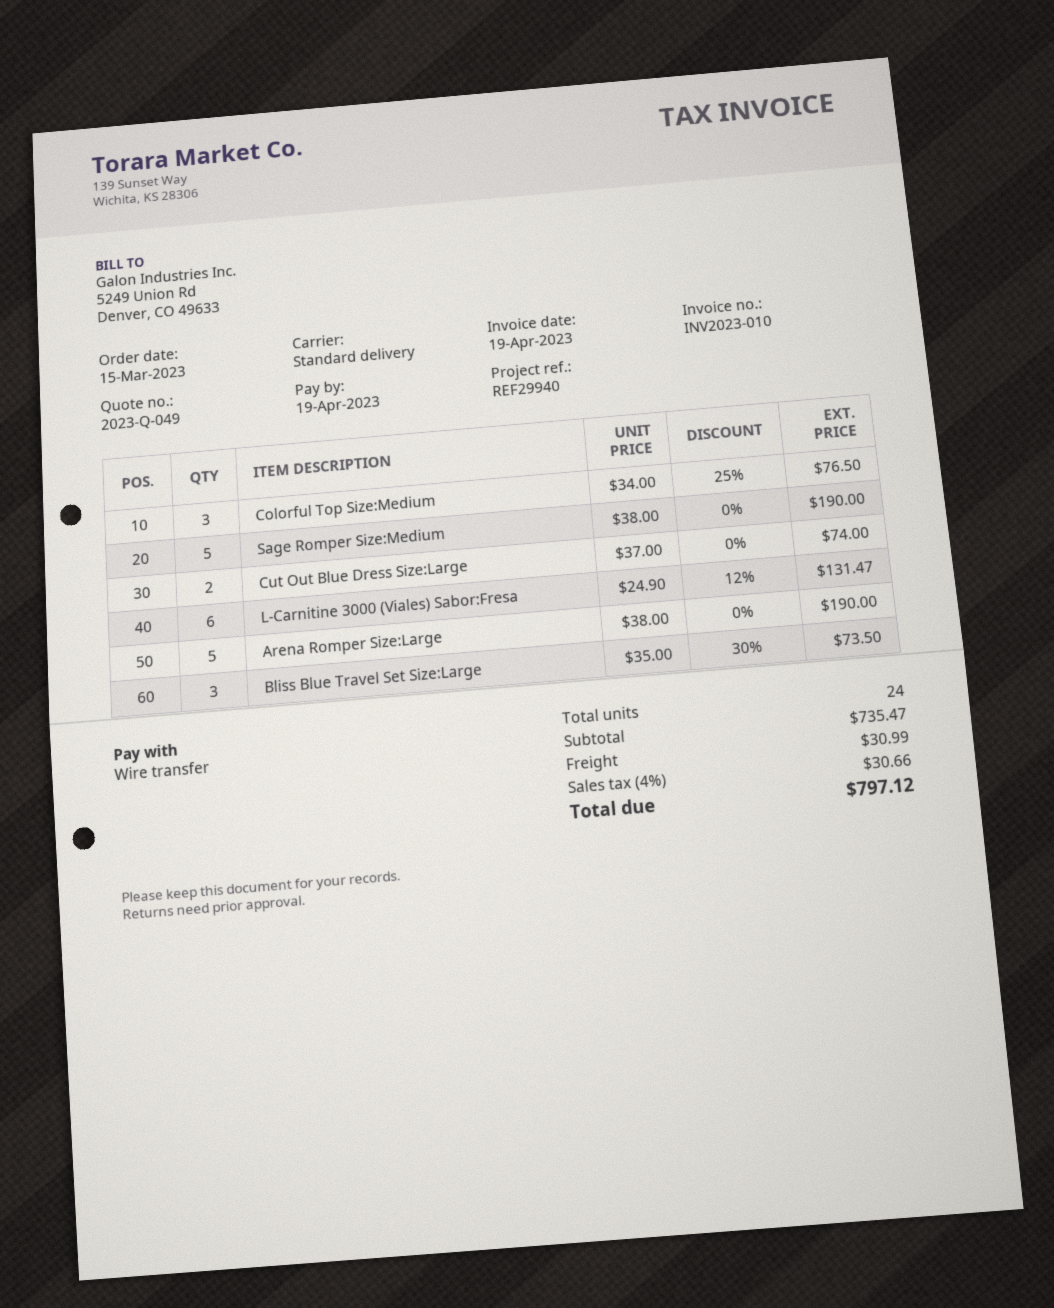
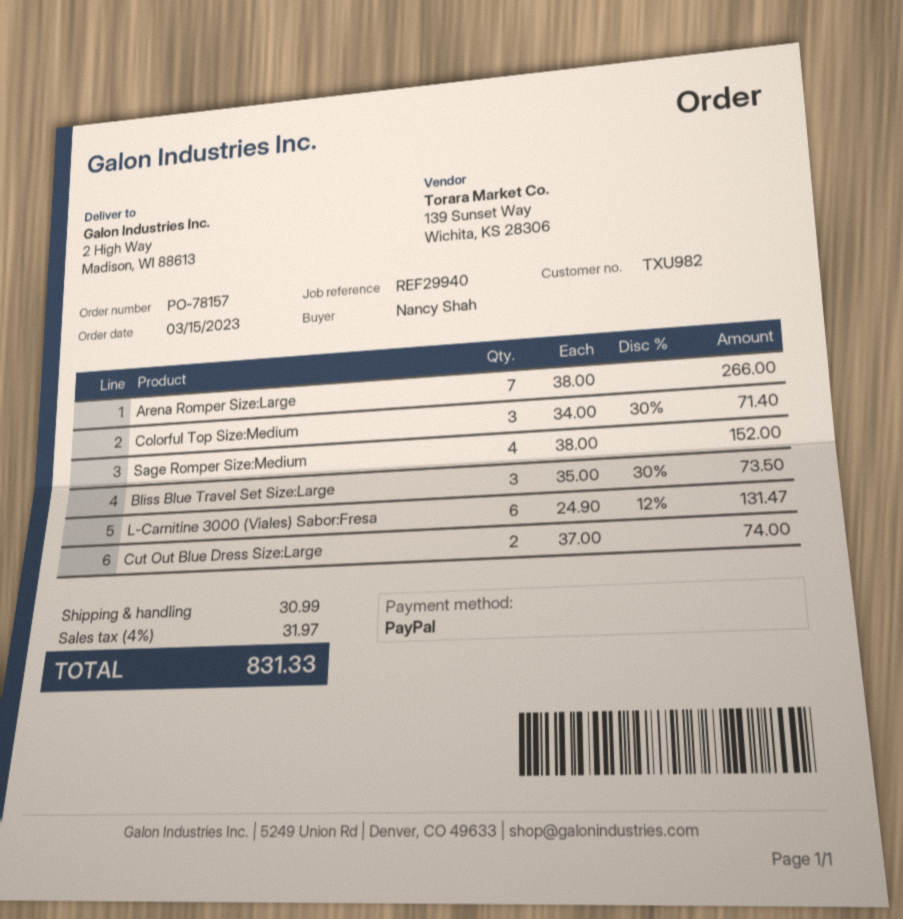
payment method: bank transfer -> PayPal
Colorful Top Size:Medium: 3 x 34.00 - 25% = 76.50 -> 3 x 34.00 - 30% = 71.40
Sage Romper Size:Medium: 5 x 38.00 = 190.00 -> 4 x 38.00 = 152.00
Arena Romper Size:Large: 5 x 38.00 = 190.00 -> 7 x 38.00 = 266.00
tax: 4% = 30.66 -> 4% = 31.97
total: 797.12 -> 831.33

